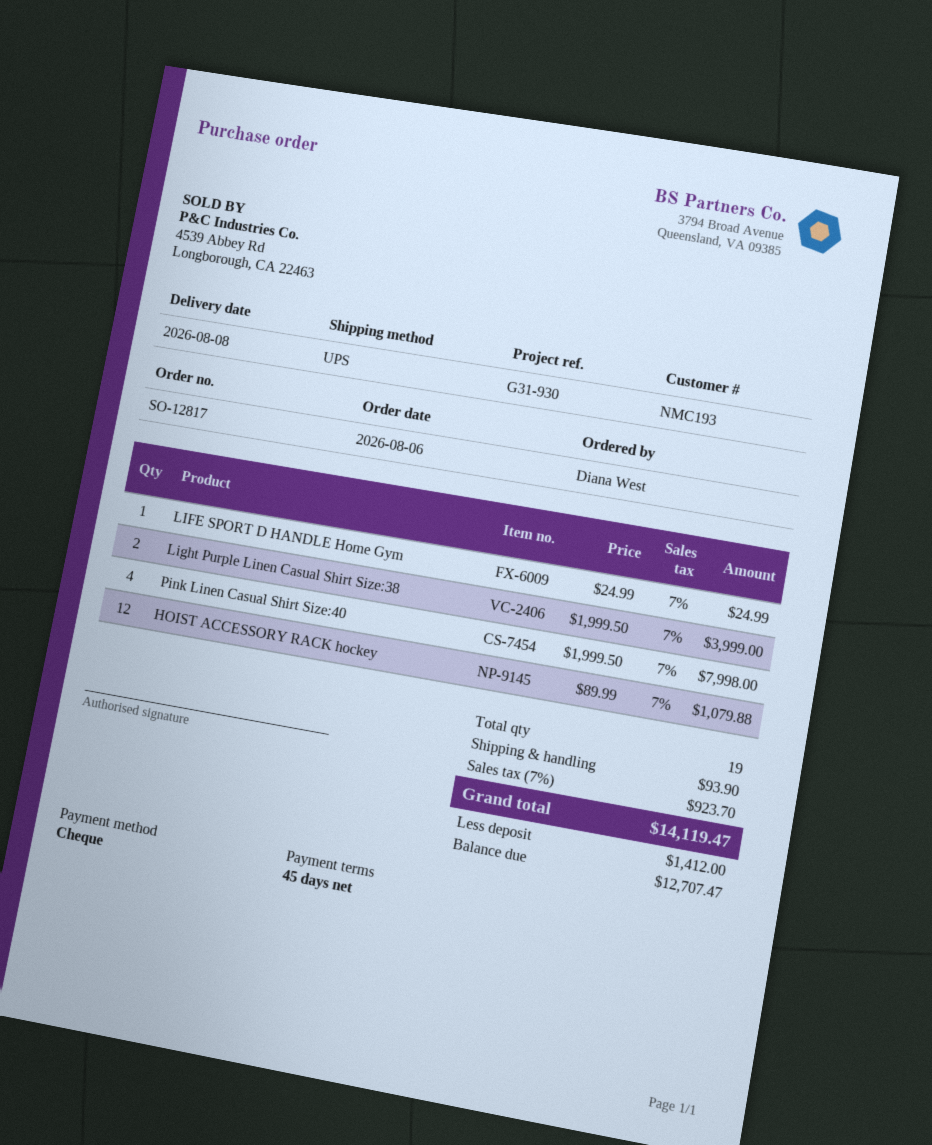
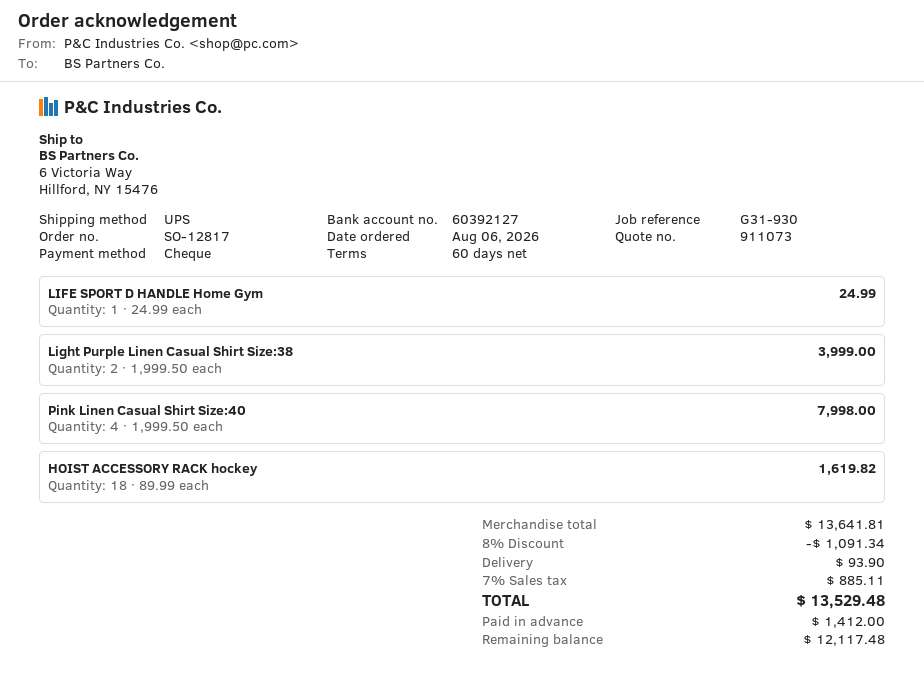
payment terms: 45 days -> 60 days
HOIST ACCESSORY RACK hockey: 12 x 89.99 = 1079.88 -> 18 x 89.99 = 1619.82
discount: none -> 8% = 1091.34
tax: 7% = 923.70 -> 7% = 885.11
total: 14119.47 -> 13529.48
balance: 12707.47 -> 12117.48

